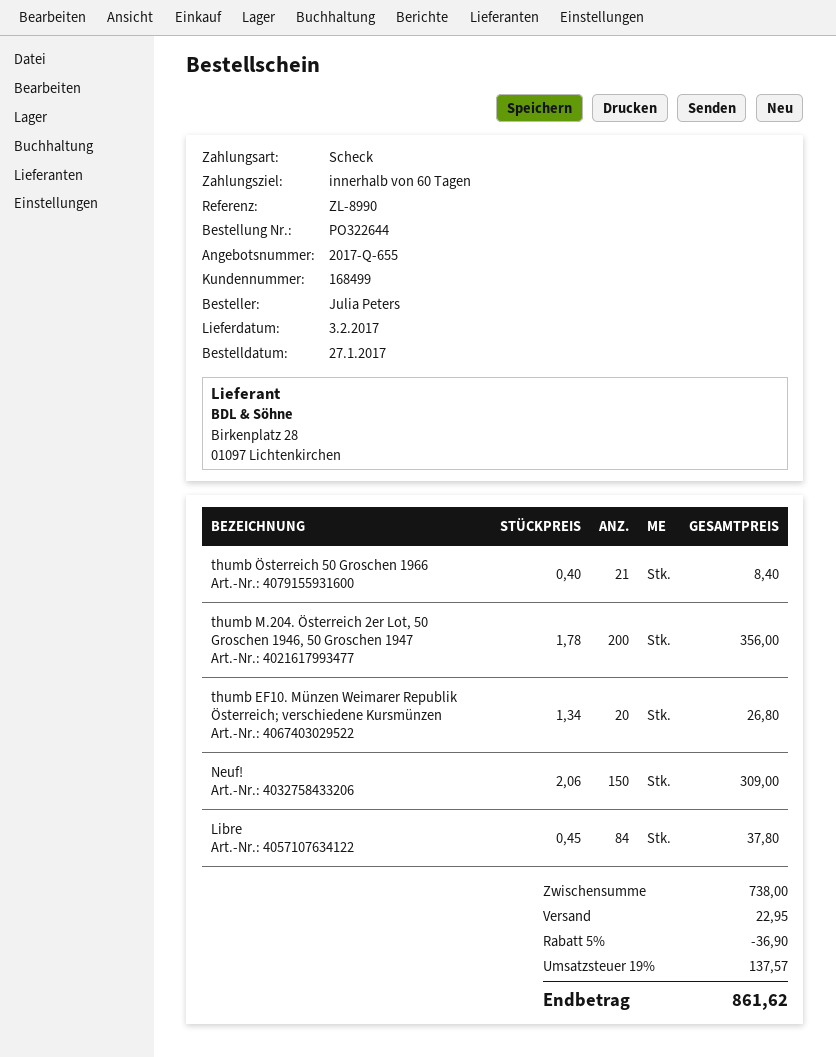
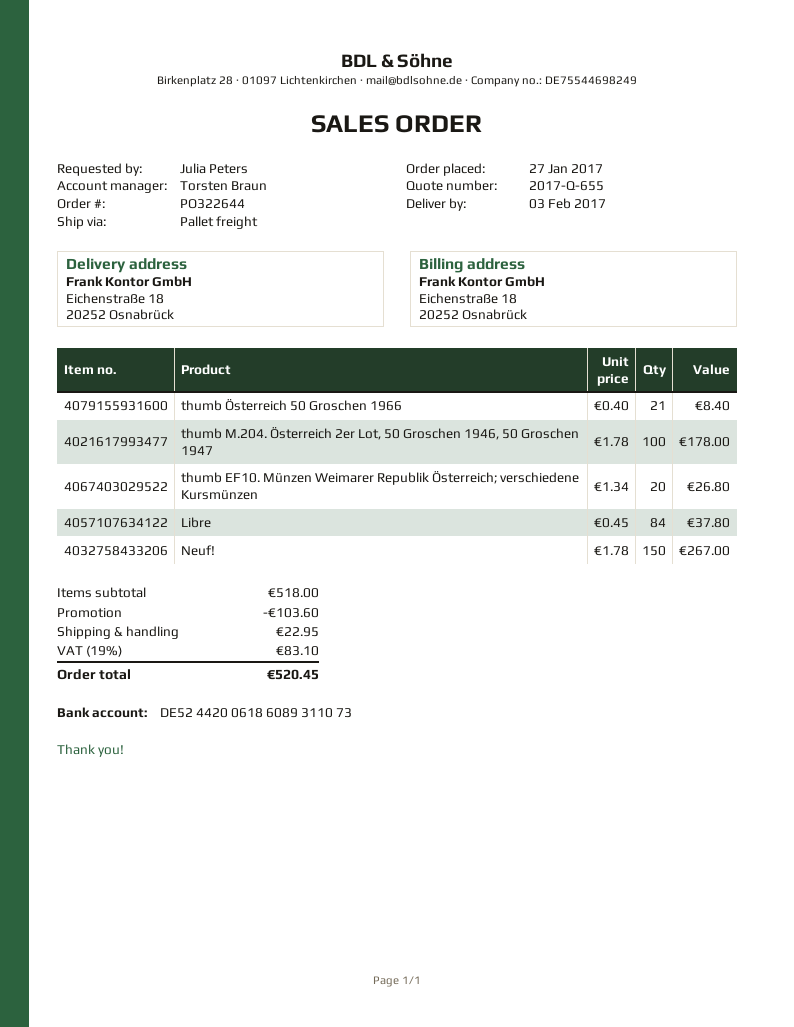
thumb M.204. Österreich 2er Lot, 50 Groschen 1946, 50 Groschen 1947: 200 x 1.78 = 356.00 -> 100 x 1.78 = 178.00
Neuf!: 150 x 2.06 = 309.00 -> 150 x 1.78 = 267.00
subtotal: 738.00 -> 518.00
discount: 36.90 -> 103.60
tax: 19% = 137.57 -> 19% = 83.10
total: 861.62 -> 520.45

